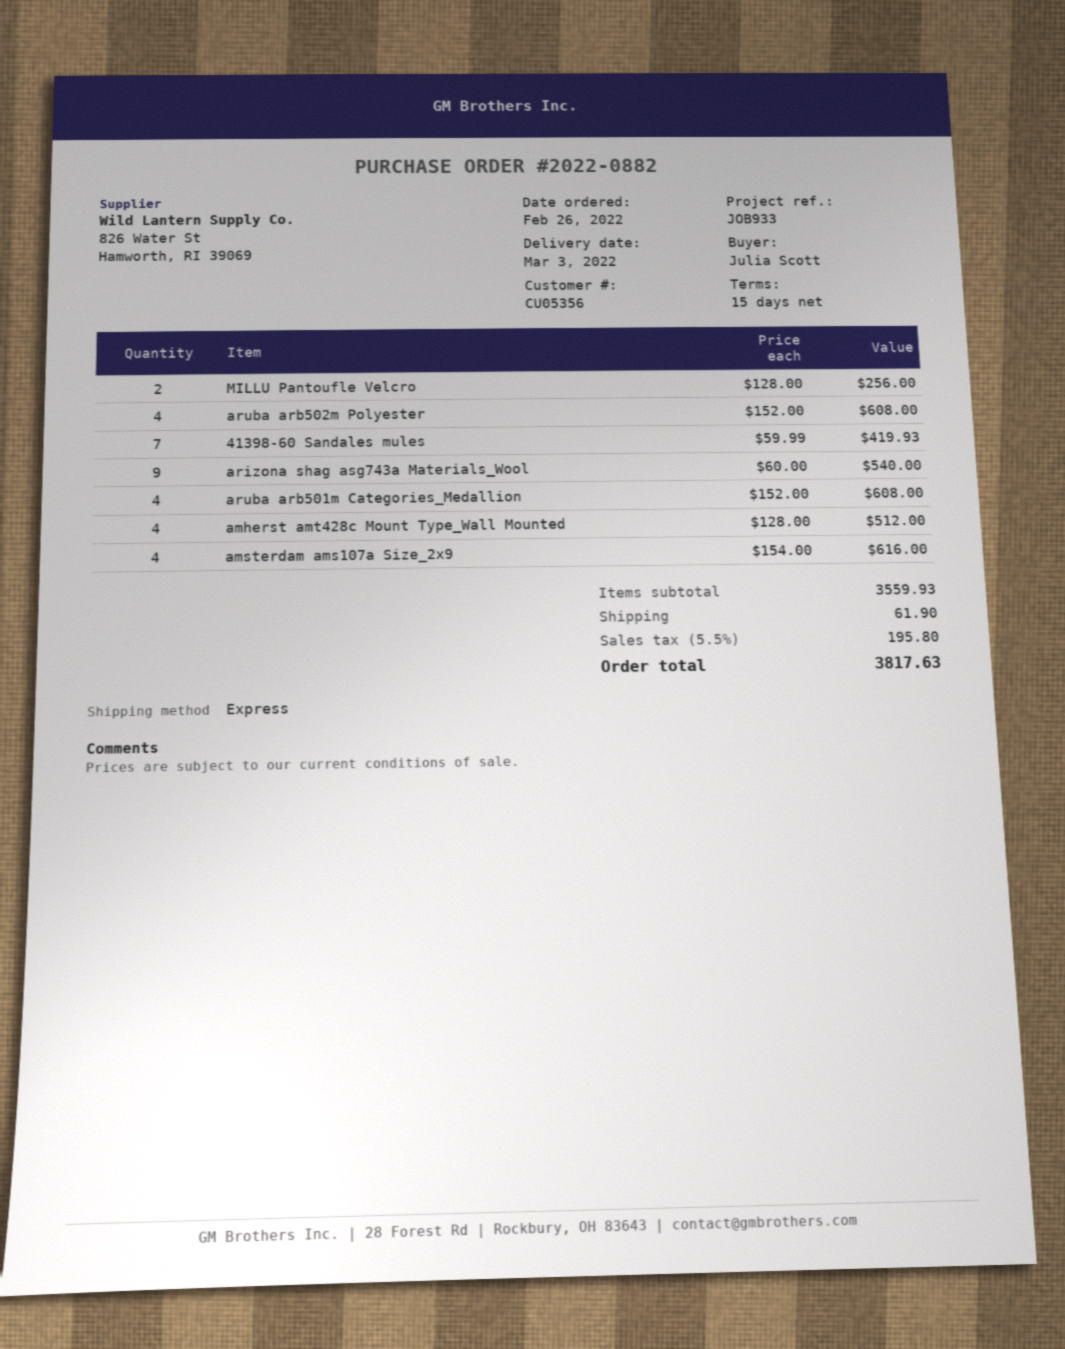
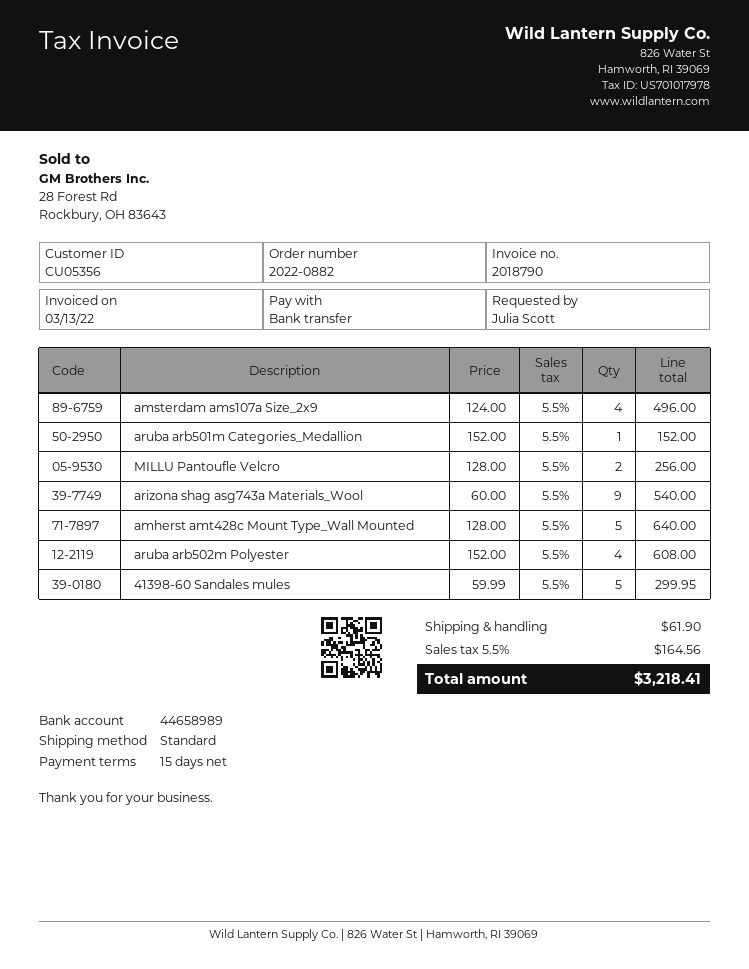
shipping method: express -> standard
41398-60 Sandales mules: 7 x 59.99 = 419.93 -> 5 x 59.99 = 299.95
aruba arb501m Categories_Medallion: 4 x 152.00 = 608.00 -> 1 x 152.00 = 152.00
amherst amt428c Mount Type_Wall Mounted: 4 x 128.00 = 512.00 -> 5 x 128.00 = 640.00
amsterdam ams107a Size_2x9: 4 x 154.00 = 616.00 -> 4 x 124.00 = 496.00
tax: 5.5% = 195.80 -> 5.5% = 164.56
total: 3817.63 -> 3218.41

